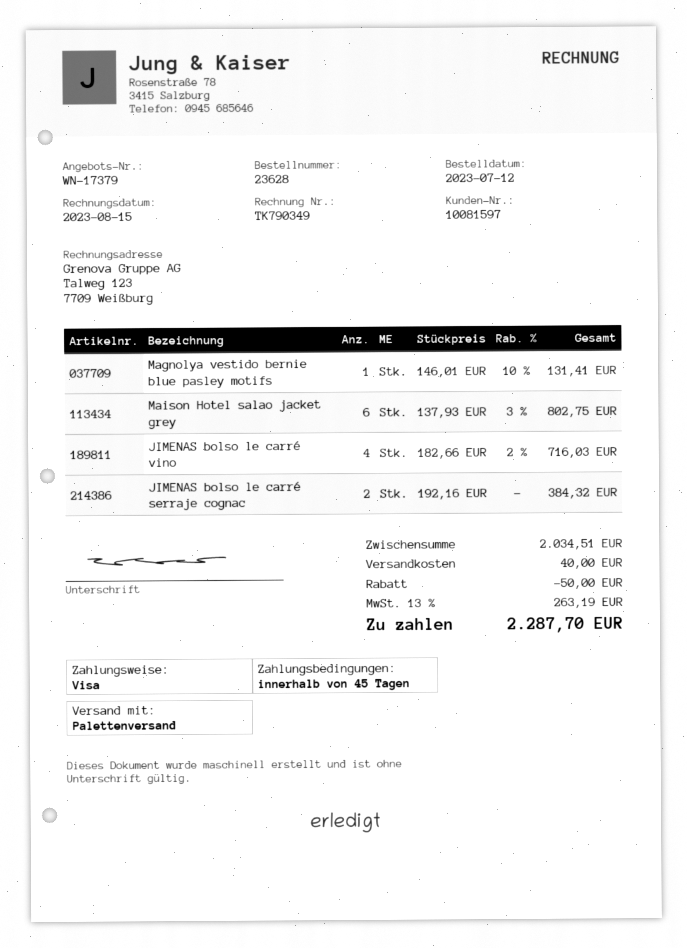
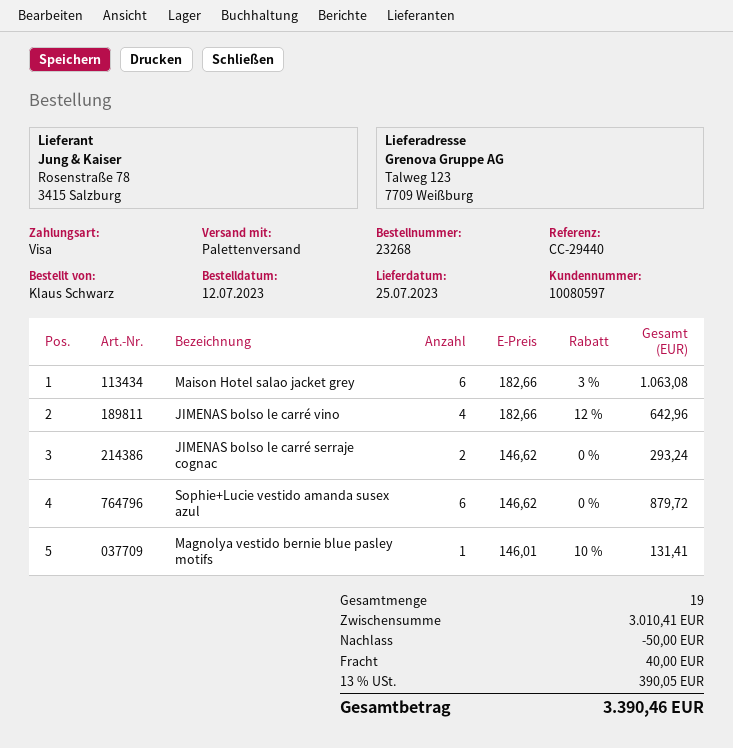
order number: 23628 -> 23268
customer number: 10081597 -> 10080597
Maison Hotel salao jacket grey: 6 x 137.93 - 3% = 802.75 -> 6 x 182.66 - 3% = 1063.08
JIMENAS bolso le carré vino: 4 x 182.66 - 2% = 716.03 -> 4 x 182.66 - 12% = 642.96
JIMENAS bolso le carré serraje cognac: 2 x 192.16 = 384.32 -> 2 x 146.62 = 293.24
Sophie+Lucie vestido amanda susex azul: none -> 6 x 146.62 = 879.72
subtotal: 2034.51 -> 3010.41
tax: 13% = 263.19 -> 13% = 390.05
total: 2287.70 -> 3390.46

